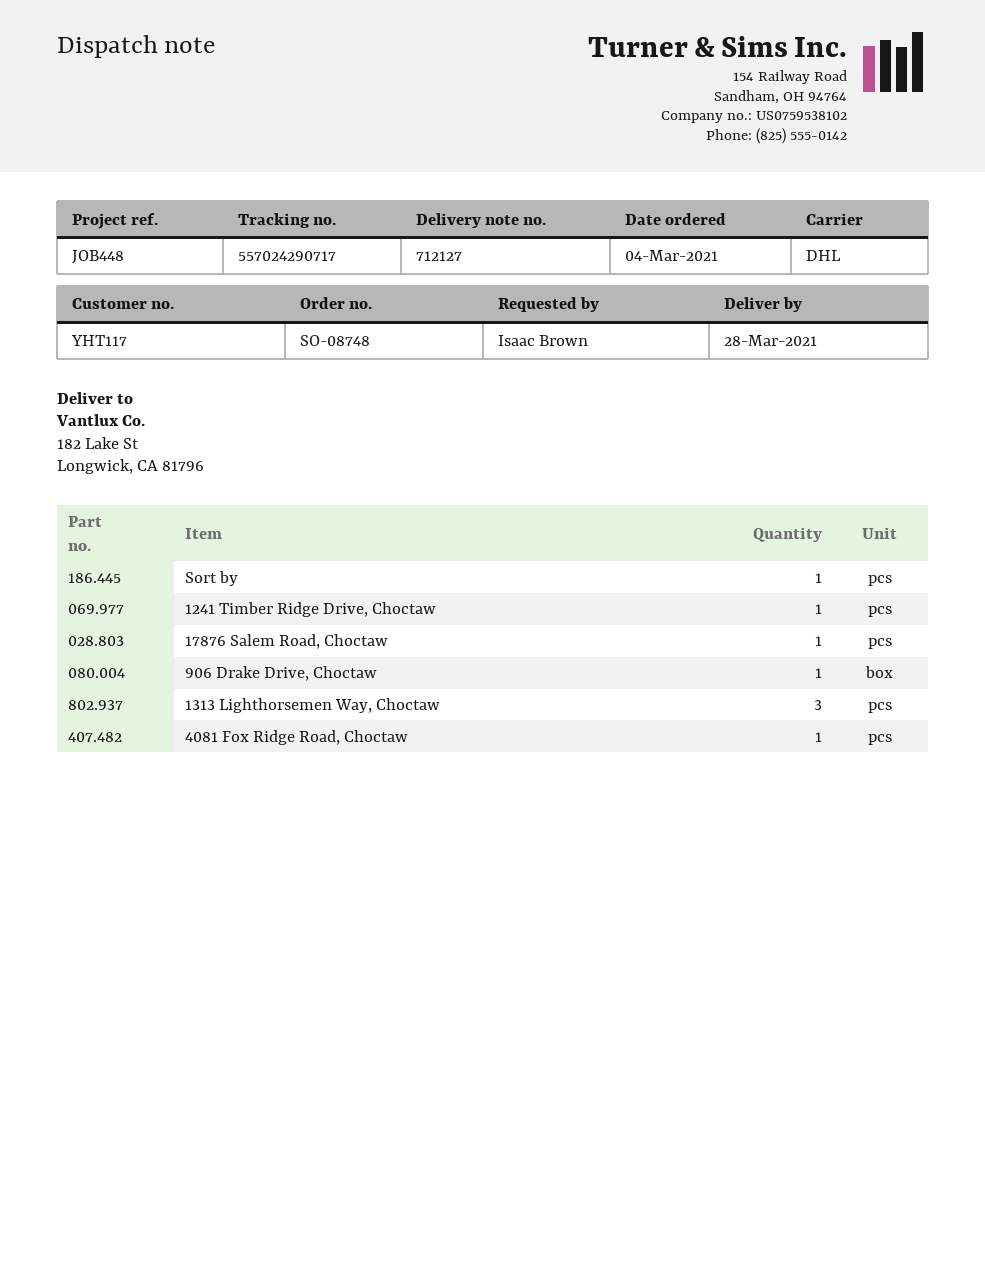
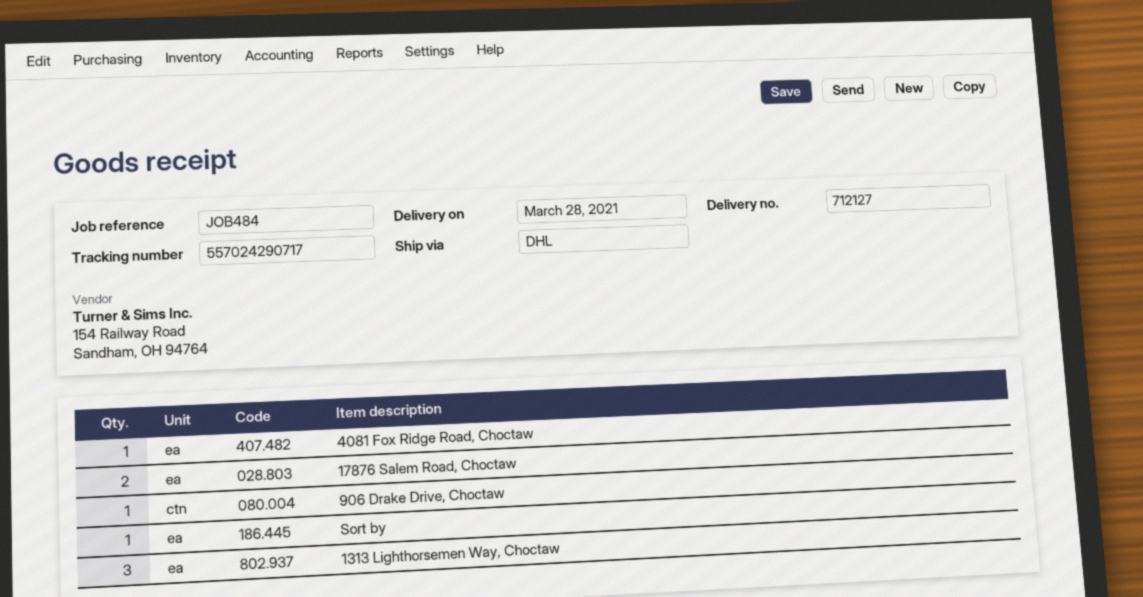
reference: JOB448 -> JOB484
1241 Timber Ridge Drive, Choctaw: 1 -> none
17876 Salem Road, Choctaw: 1 -> 2

